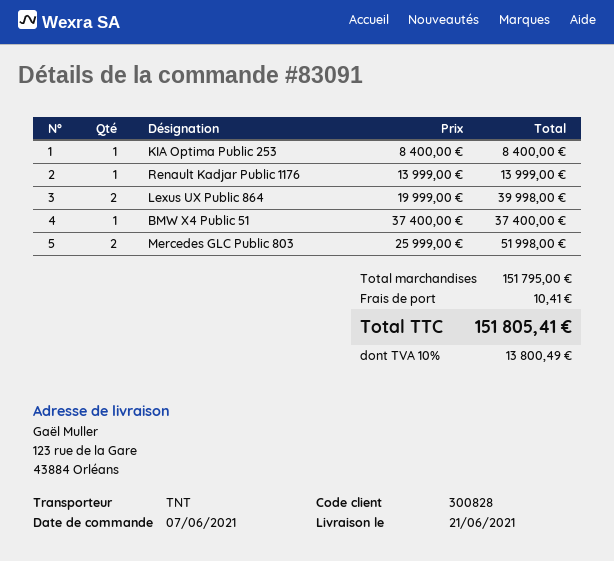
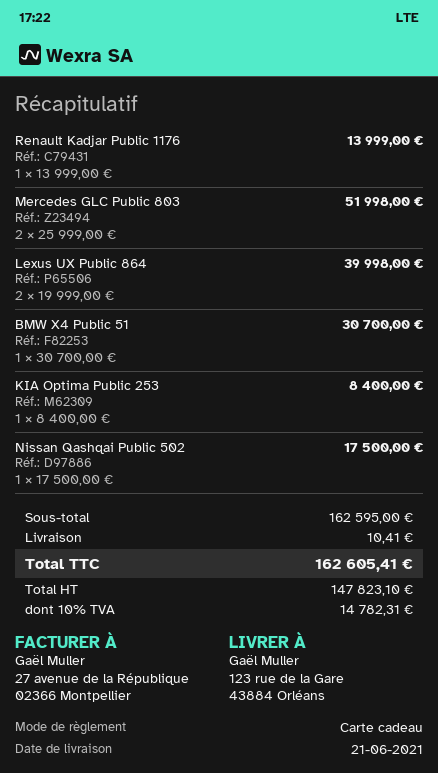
BMW X4 Public 51: 1 x 37400.00 = 37400.00 -> 1 x 30700.00 = 30700.00
Nissan Qashqai Public 502: none -> 1 x 17500.00 = 17500.00
subtotal: 151795.00 -> 162595.00
tax: 10% = 13800.49 -> 10% = 14782.31
total: 151805.41 -> 162605.41

